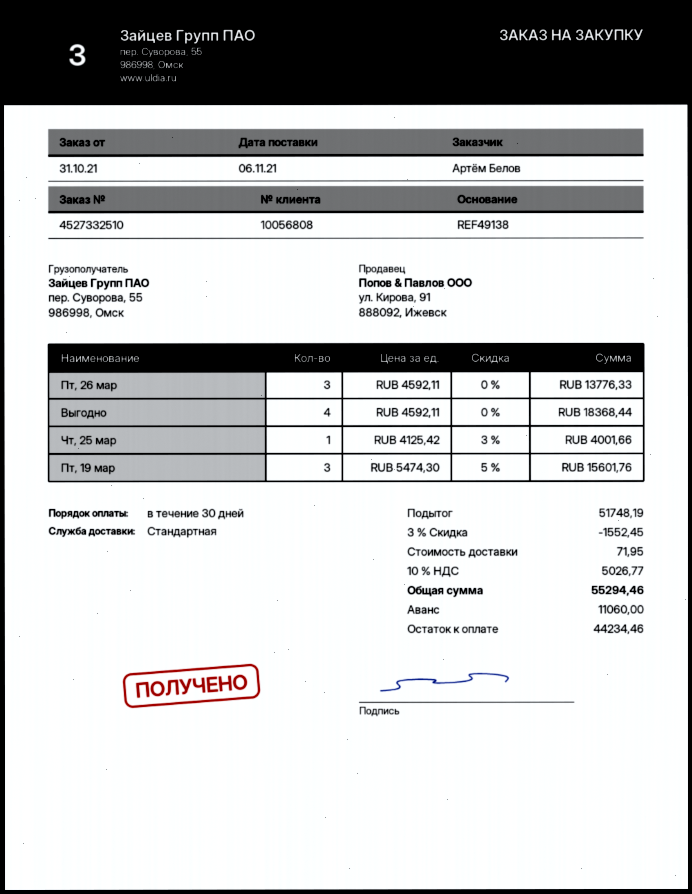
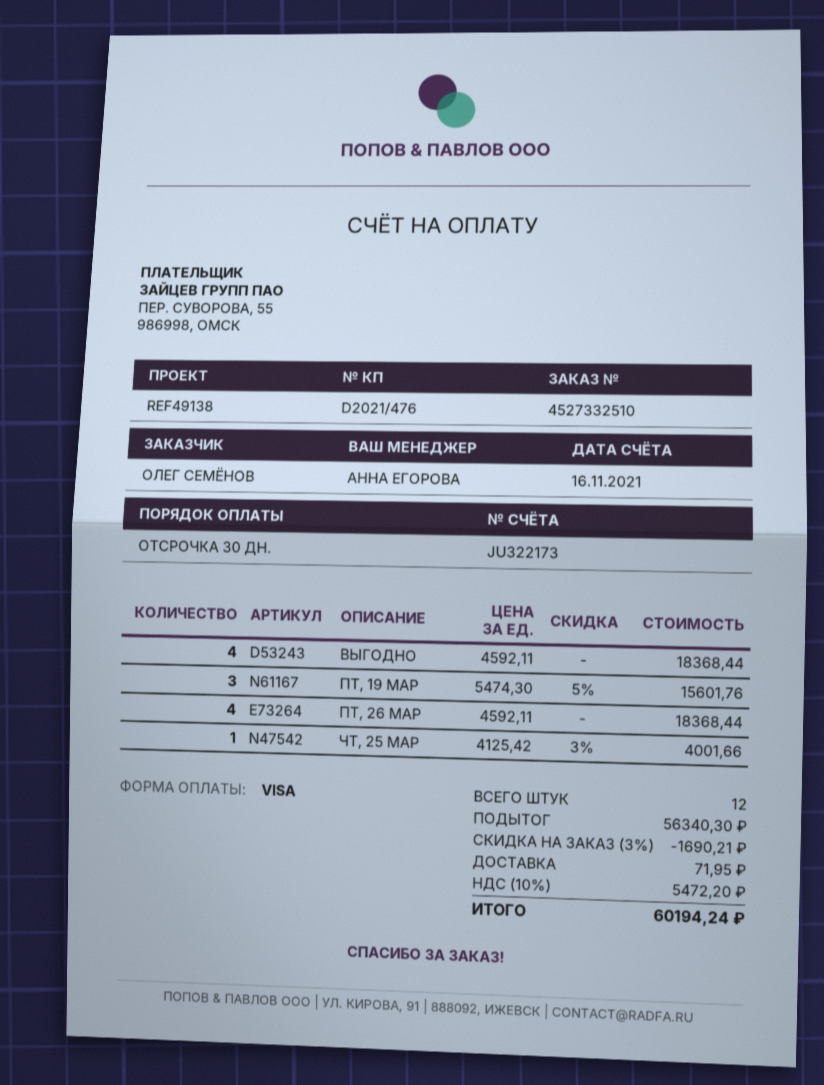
ordered by: Артём Белов -> ОЛЕГ СЕМЁНОВ
Пт, 26 мар: 3 x 4592.11 = 13776.33 -> 4 x 4592.11 = 18368.44
subtotal: 51748.19 -> 56340.30
discount: 3% = 1552.45 -> 3% = 1690.21
tax: 10% = 5026.77 -> 10% = 5472.20
total: 55294.46 -> 60194.24

